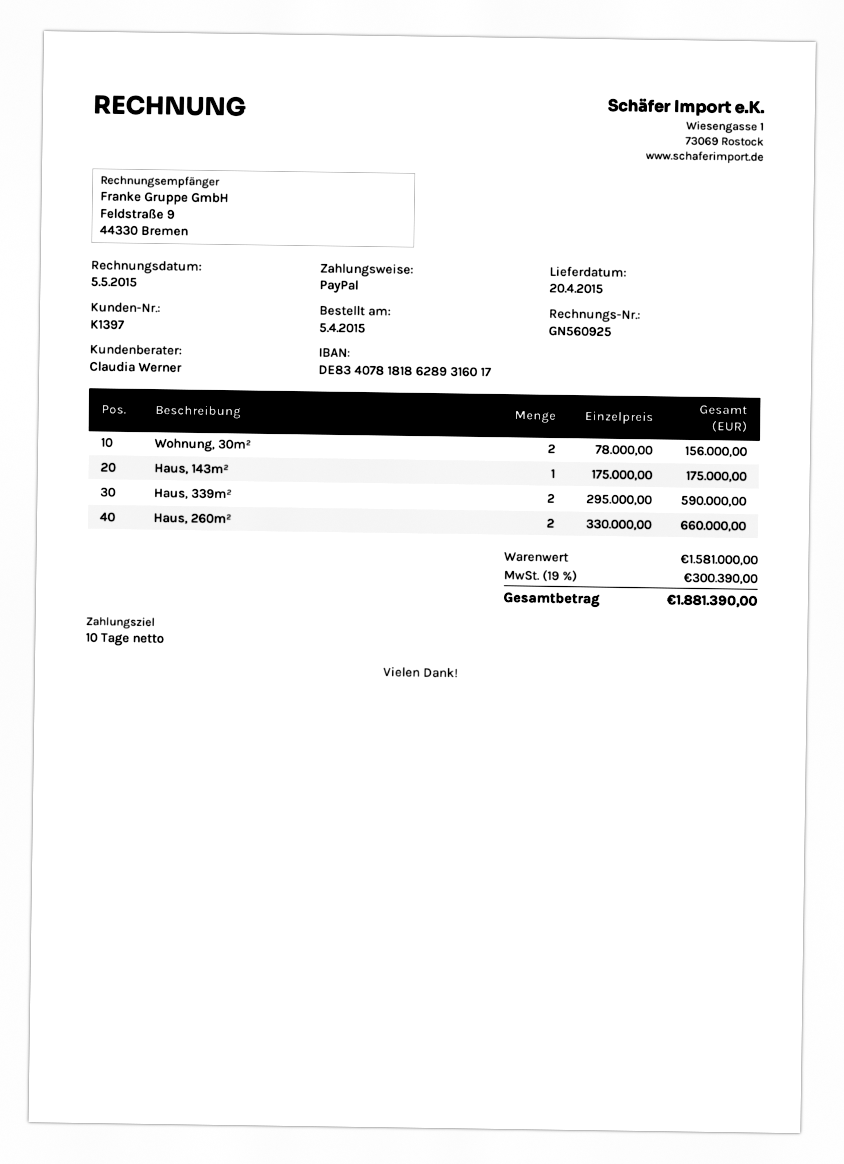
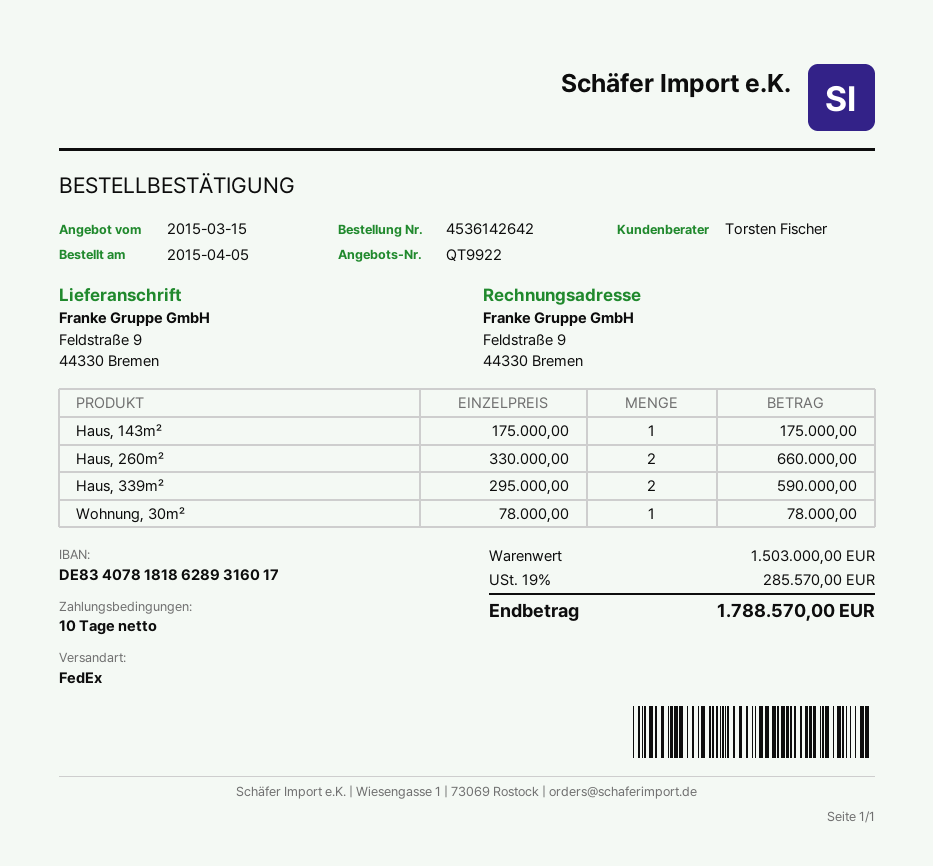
sales rep: Claudia Werner -> Torsten Fischer
Wohnung, 30m²: 2 x 78000.00 = 156000.00 -> 1 x 78000.00 = 78000.00
subtotal: 1581000.00 -> 1503000.00
tax: 19% = 300390.00 -> 19% = 285570.00
total: 1881390.00 -> 1788570.00

